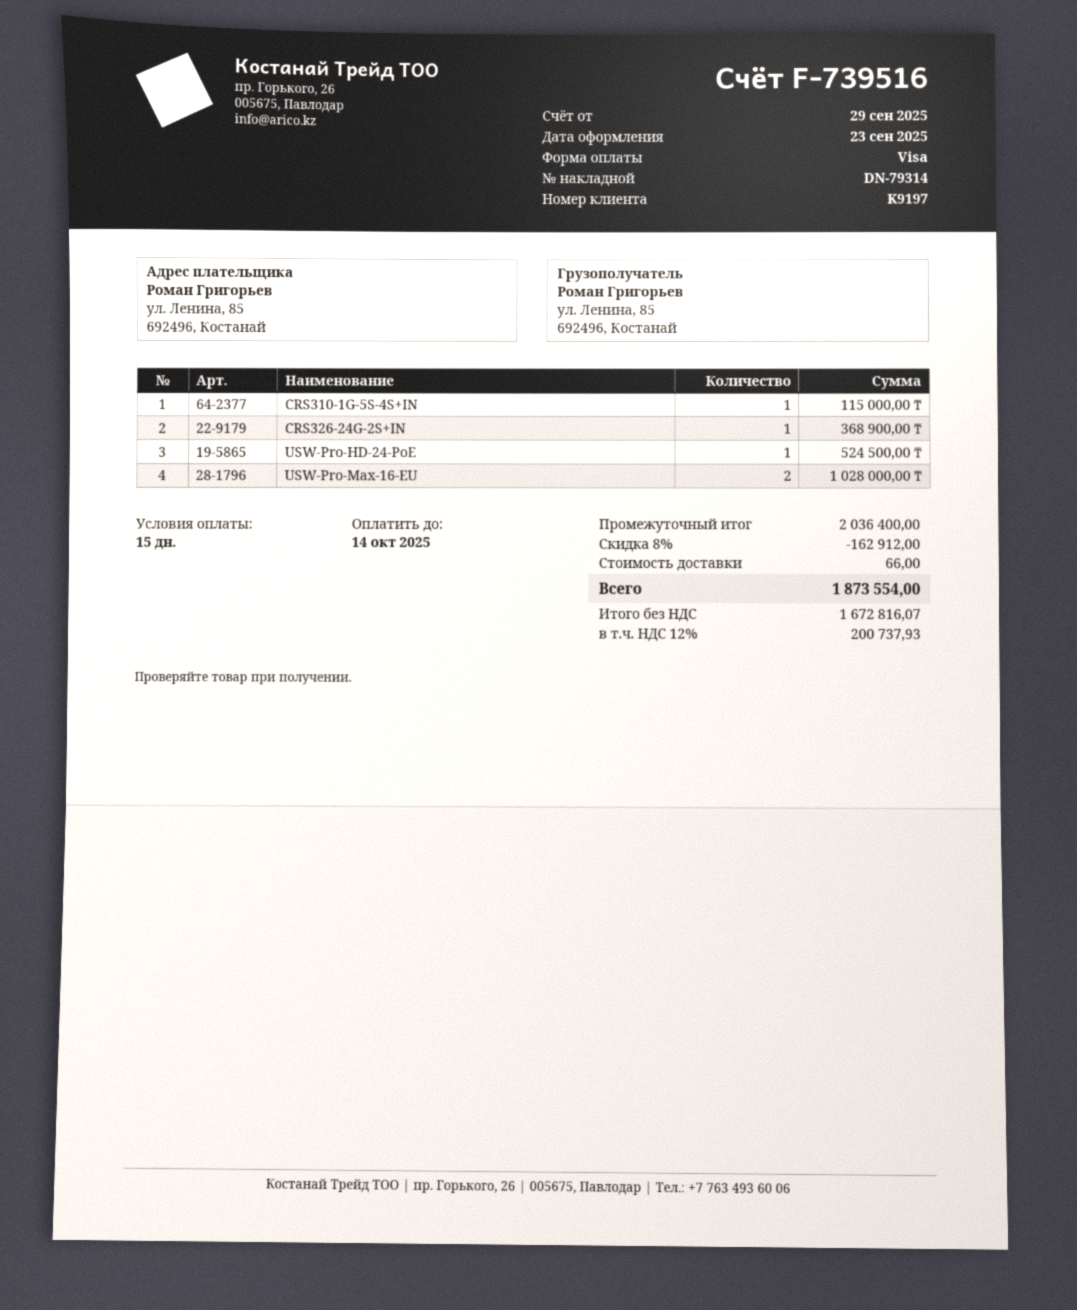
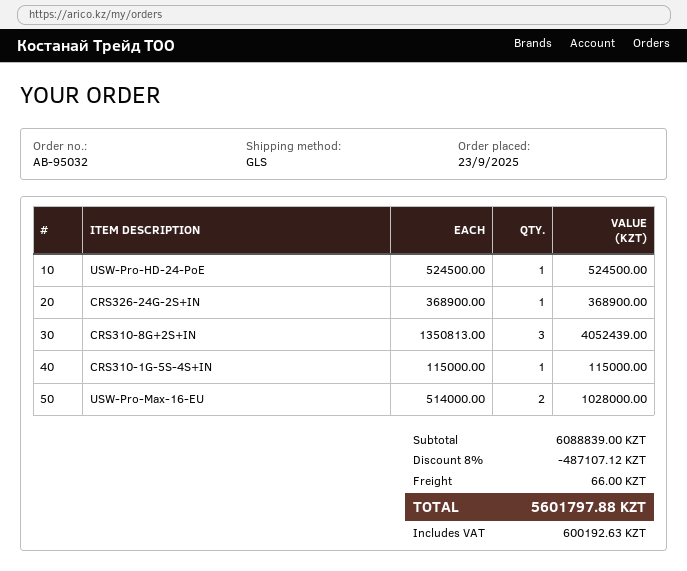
CRS310-8G+2S+IN: none -> 3 for 4052439.00
subtotal: 2036400.00 -> 6088839.00
discount: 8% = 162912.00 -> 8% = 487107.12
tax: 200737.93 -> 600192.63
total: 1873554.00 -> 5601797.88

